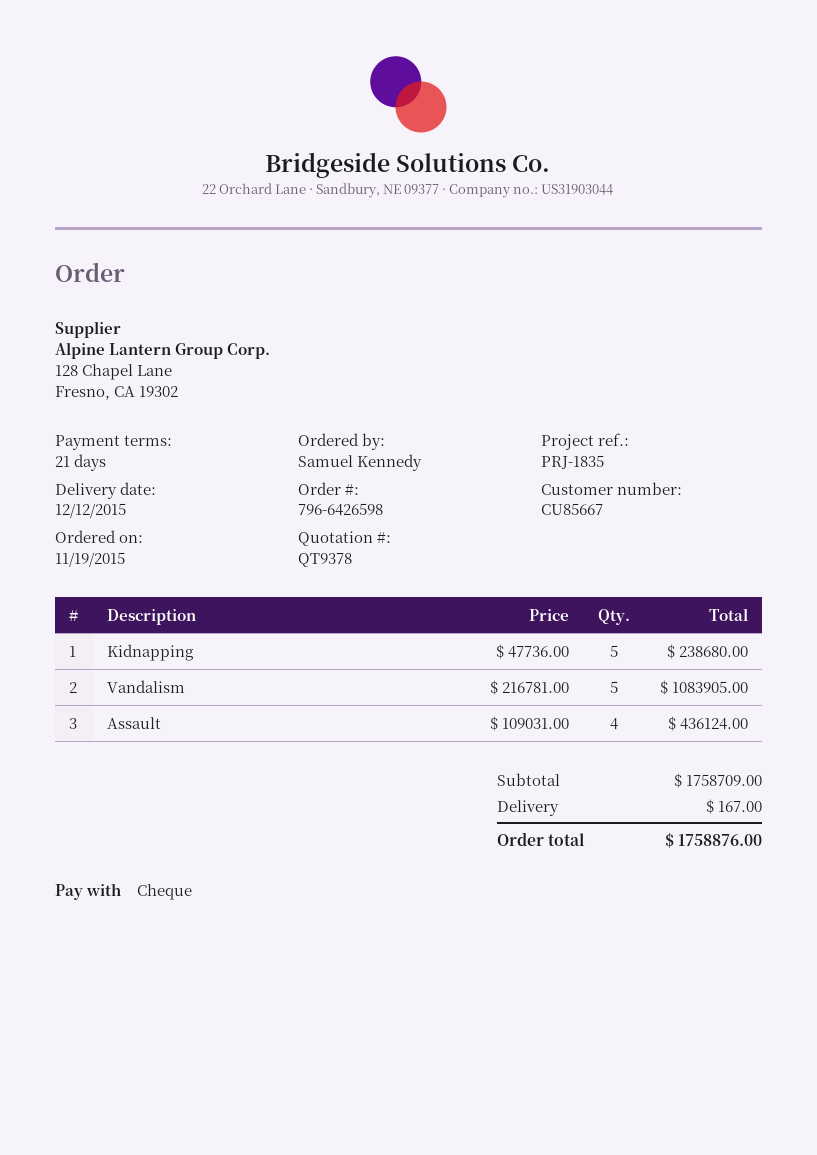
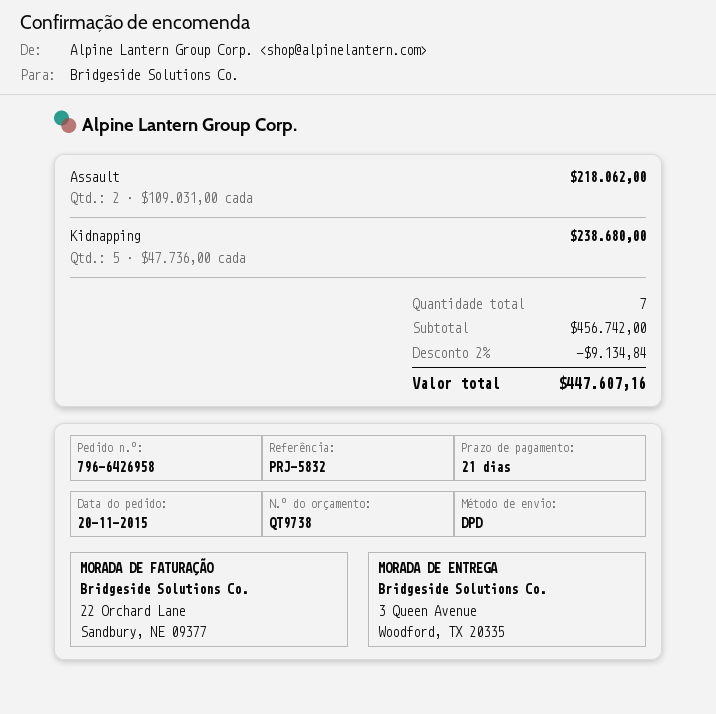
quote number: QT9378 -> QT9738
order number: 796-6426598 -> 796-6426958
order date: 2015-11-19 -> 2015-11-20
reference: PRJ-1835 -> PRJ-5832
Vandalism: 5 x 216781.00 = 1083905.00 -> none
Assault: 4 x 109031.00 = 436124.00 -> 2 x 109031.00 = 218062.00
subtotal: 1758709.00 -> 456742.00
discount: none -> 2% = 9134.84
shipping: 167.00 -> none
total: 1758876.00 -> 447607.16

